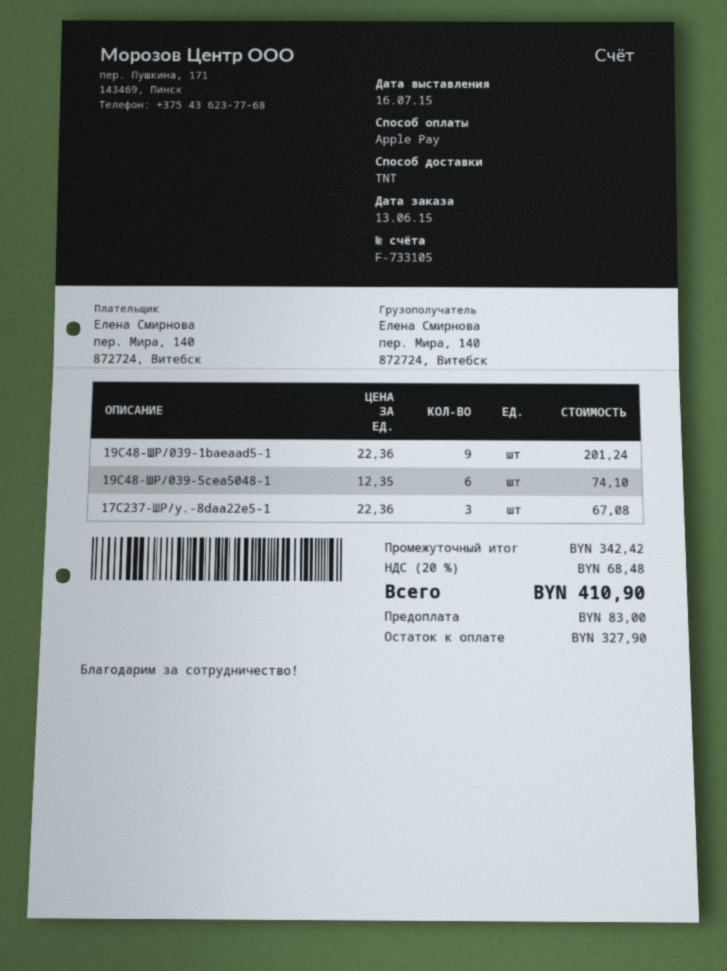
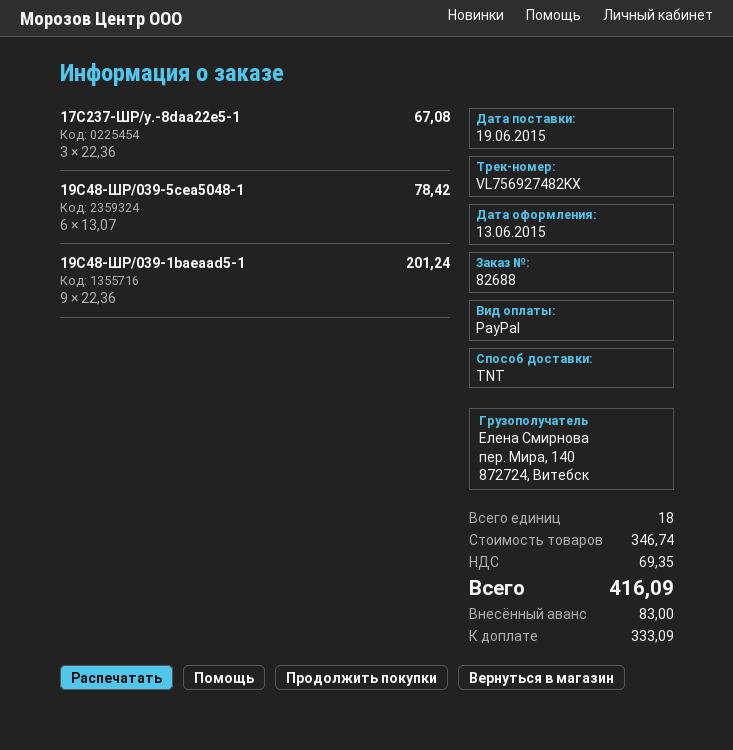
payment method: Apple Pay -> PayPal
19С48-ШР/039-5cea5048-1: 6 x 12.35 = 74.10 -> 6 x 13.07 = 78.42
subtotal: 342.42 -> 346.74
tax: 68.48 -> 69.35
total: 410.90 -> 416.09
balance: 327.90 -> 333.09

